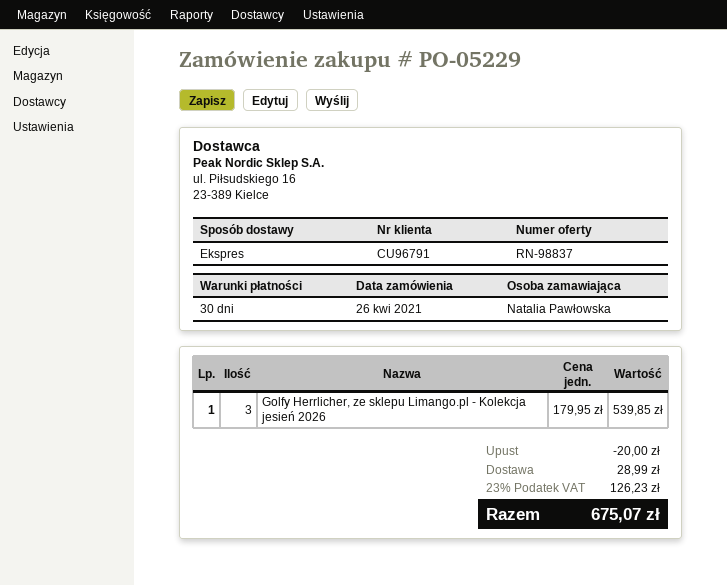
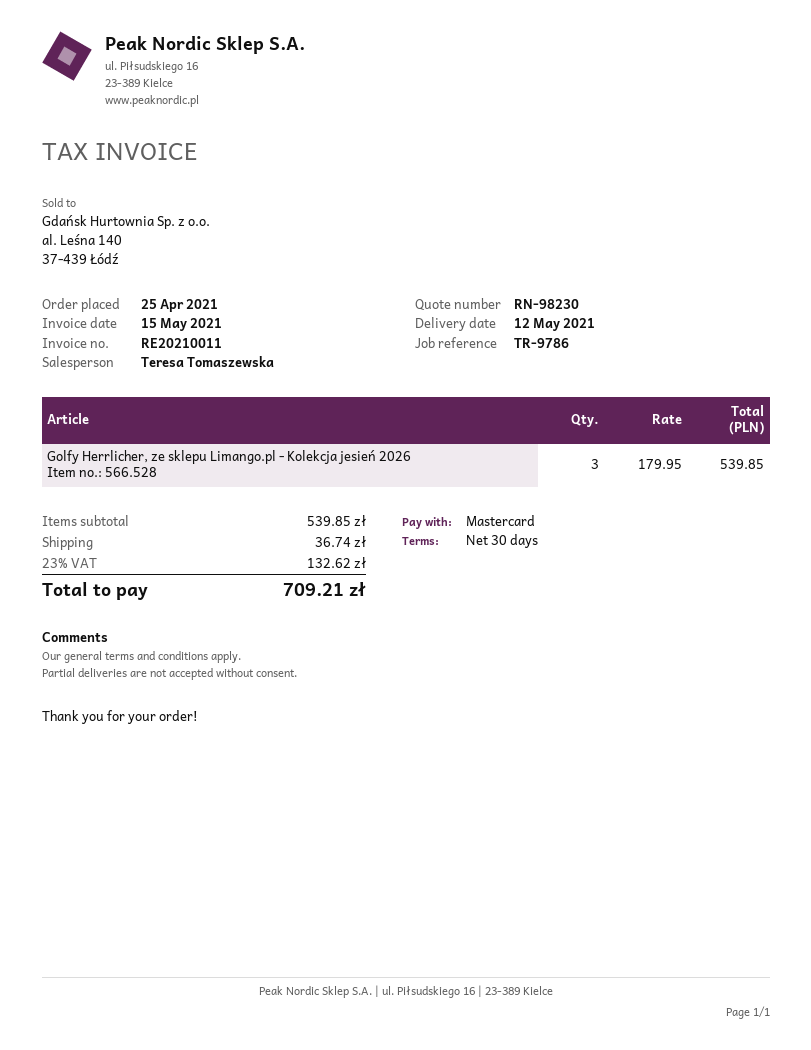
quote number: RN-98837 -> RN-98230
order date: 2021-04-26 -> 2021-04-25
discount: 20.00 -> none
shipping: 28.99 -> 36.74
tax: 23% = 126.23 -> 23% = 132.62
total: 675.07 -> 709.21

